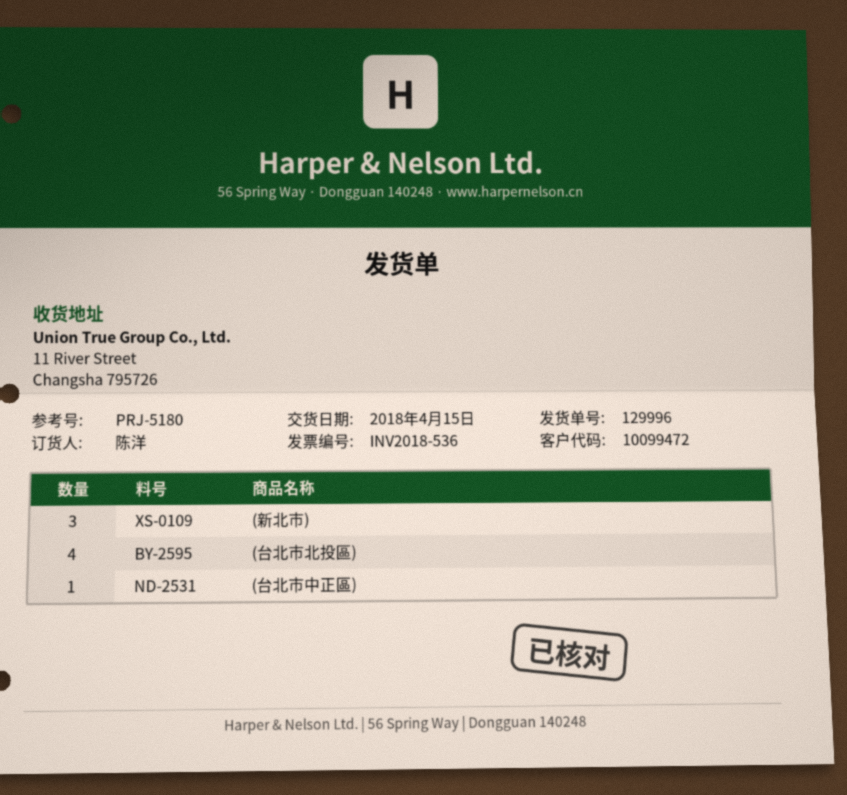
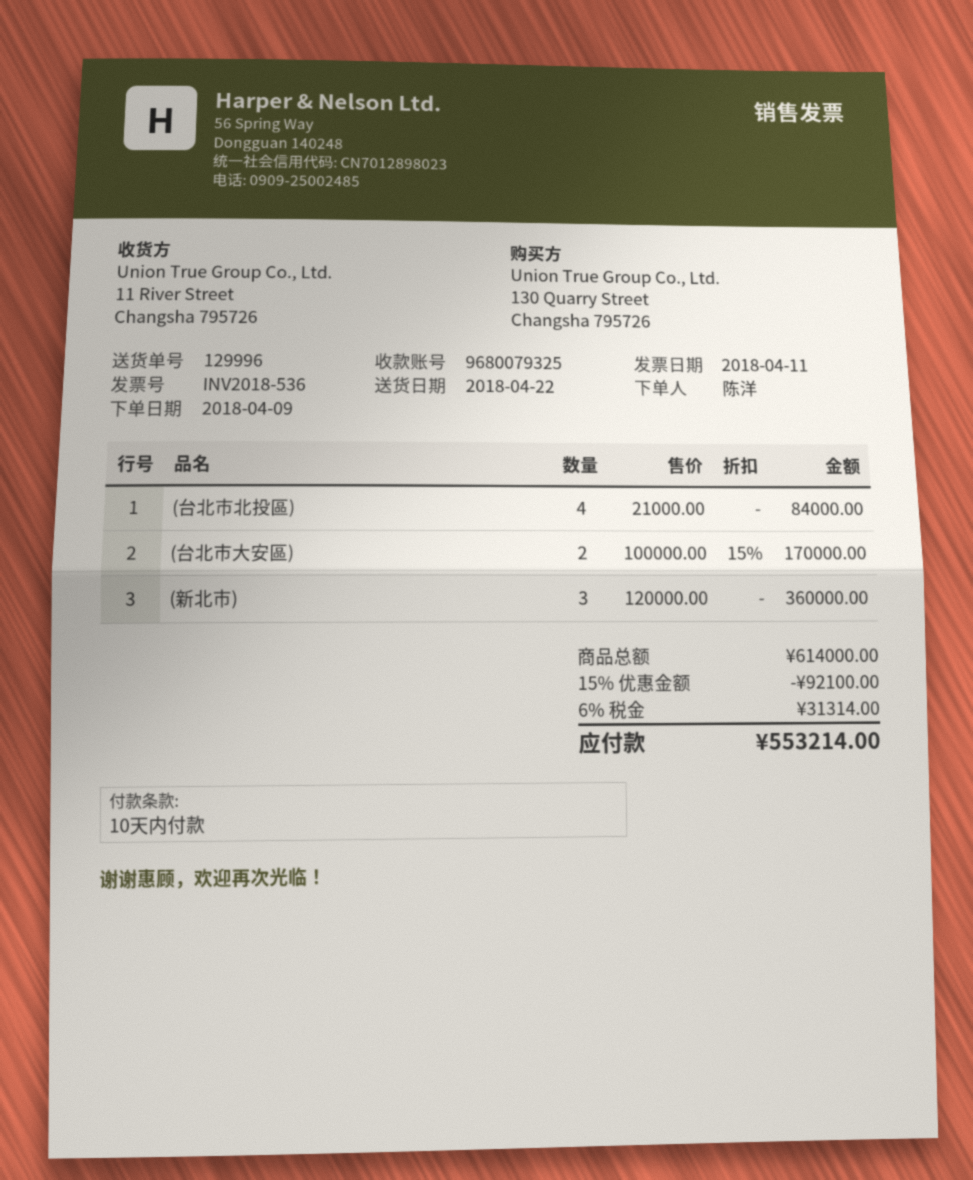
delivery date: 2018-04-15 -> 2018-04-22
(台北市中正區): 1 -> none
(台北市大安區): none -> 2

